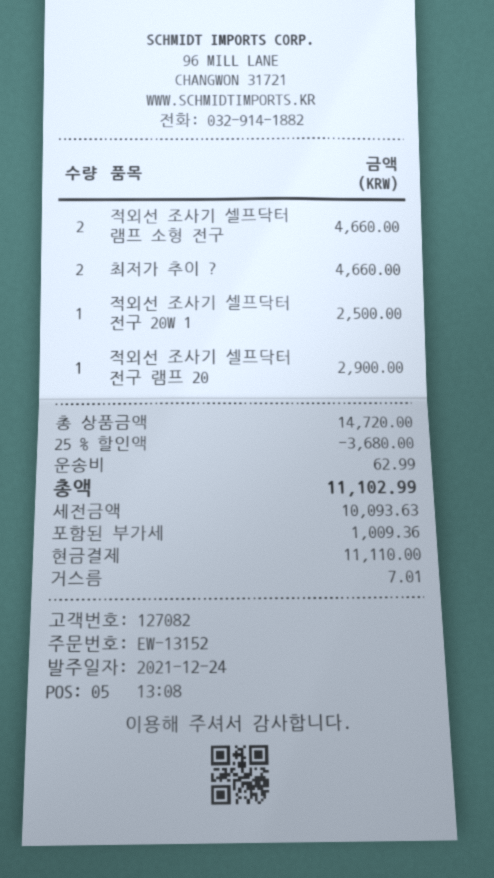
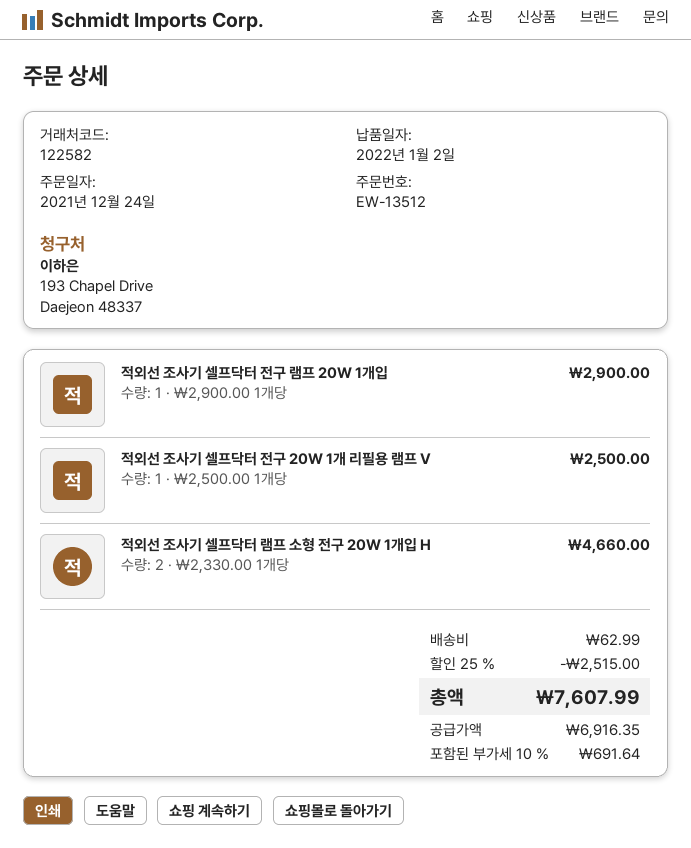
order number: EW-13152 -> EW-13512
customer number: 127082 -> 122582
최저가 추이 ?: 2 for 4660.00 -> none
discount: 25% = 3680.00 -> 25% = 2515.00
net: 10093.63 -> 6916.35
tax: 1009.36 -> 691.64
total: 11102.99 -> 7607.99

